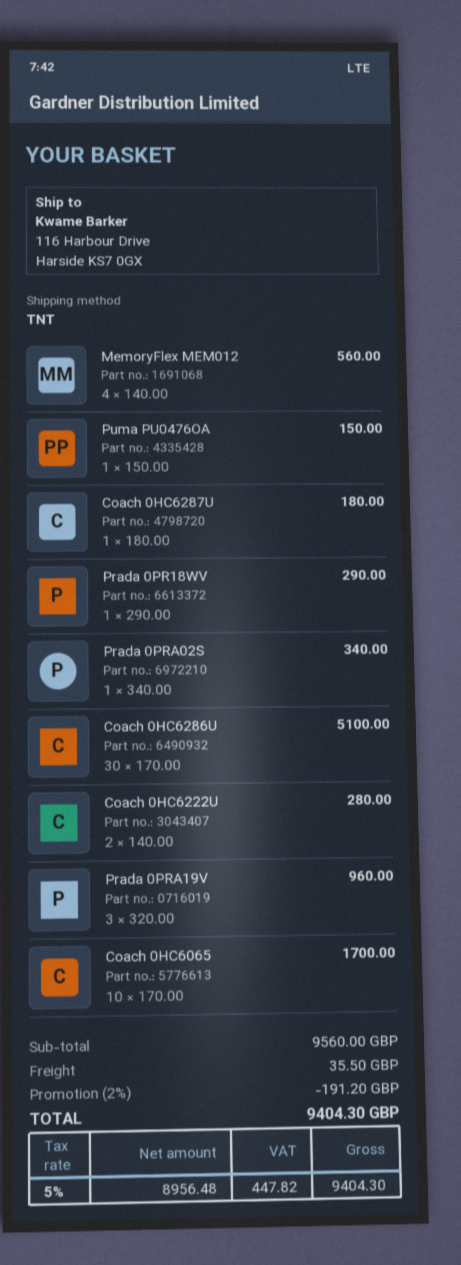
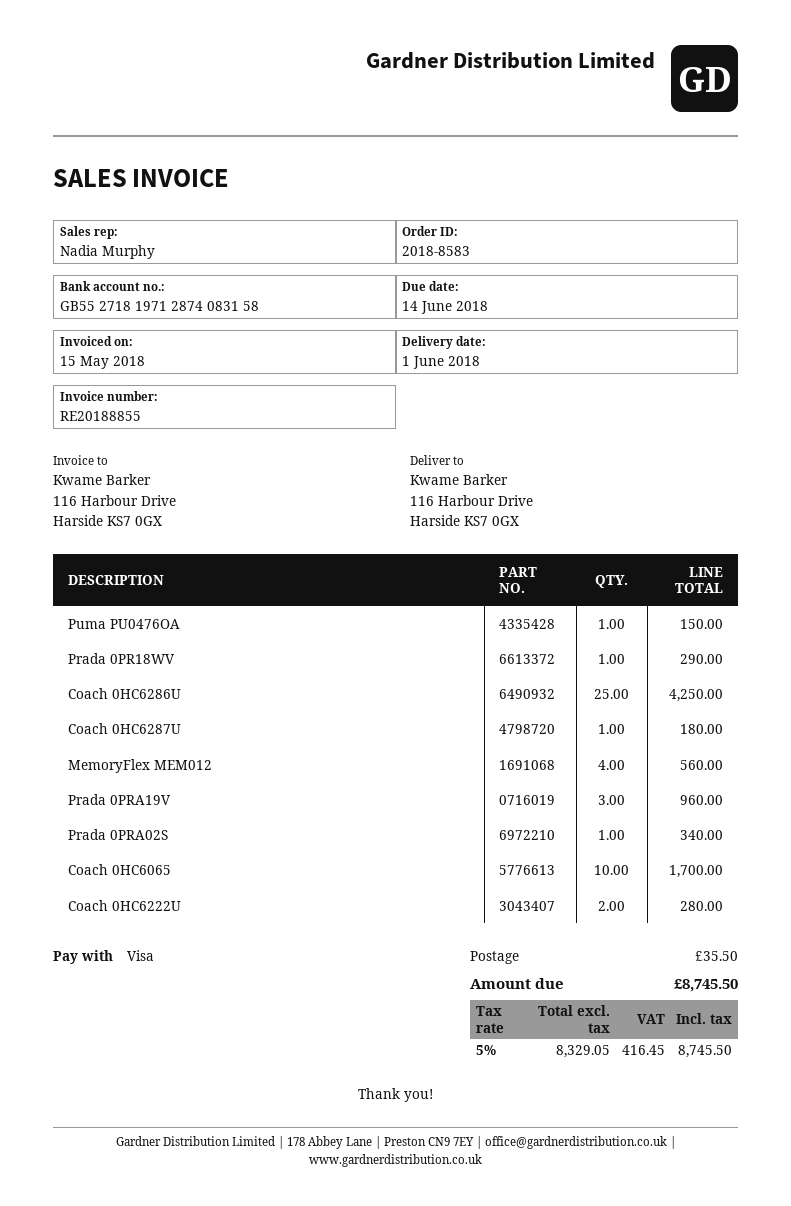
Coach 0HC6286U: 30 for 5100.00 -> 25 for 4250.00
discount: 2% = 191.20 -> none
net: 8956.48 -> 8329.05
tax: 5% = 447.82 -> 5% = 416.45
total: 9404.30 -> 8745.50

